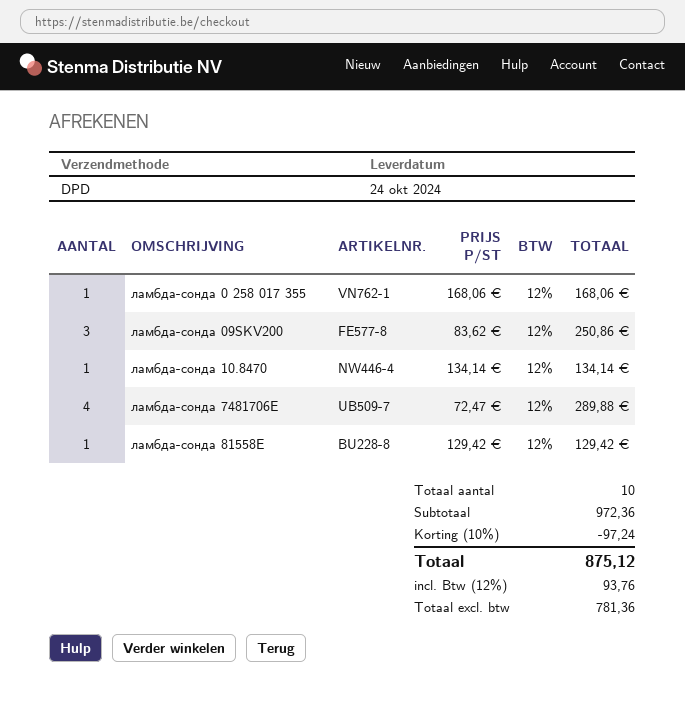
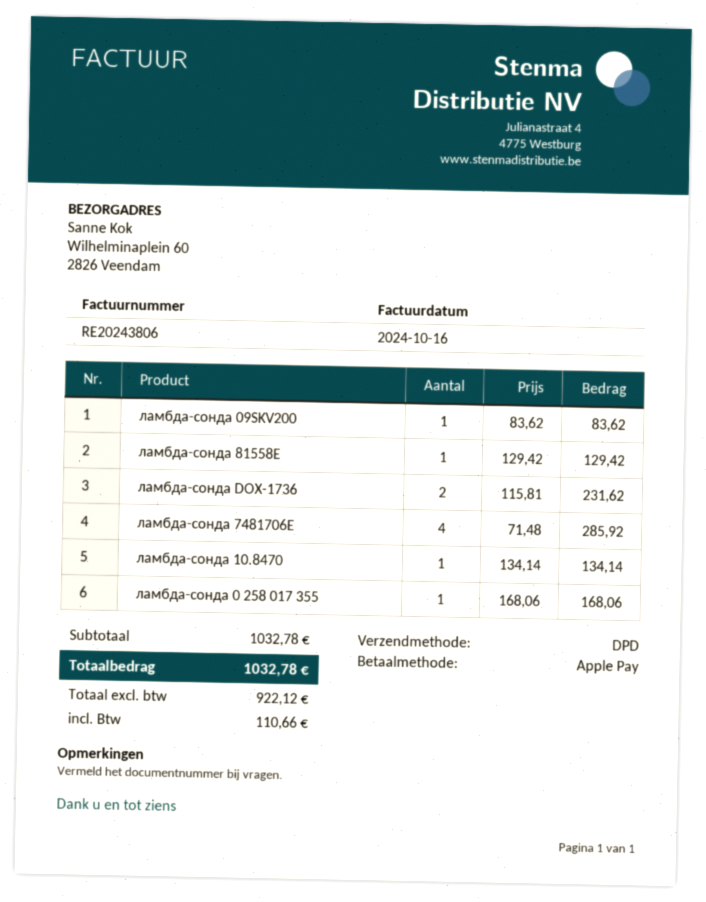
ламбда-сонда 09SKV200: 3 x 83.62 = 250.86 -> 1 x 83.62 = 83.62
ламбда-сонда 7481706E: 4 x 72.47 = 289.88 -> 4 x 71.48 = 285.92
ламбда-сонда DOX-1736: none -> 2 x 115.81 = 231.62
subtotal: 972.36 -> 1032.78
discount: 10% = 97.24 -> none
net: 781.36 -> 922.12
tax: 93.76 -> 110.66
total: 875.12 -> 1032.78

